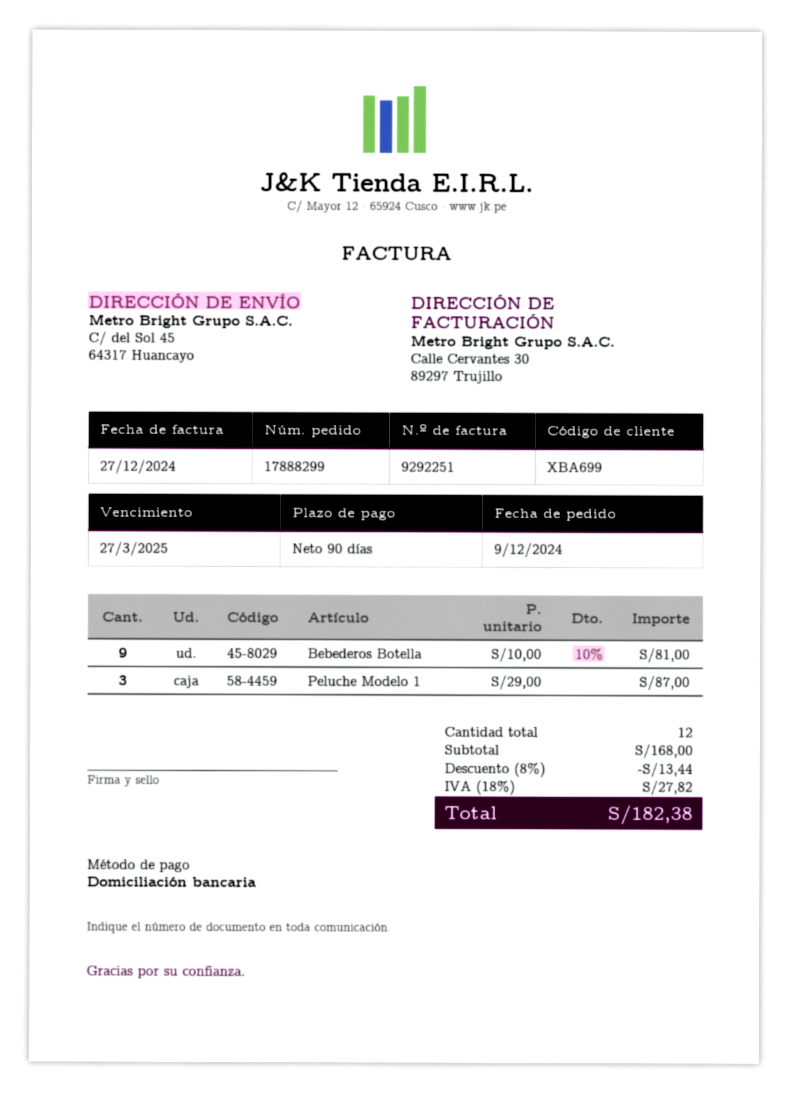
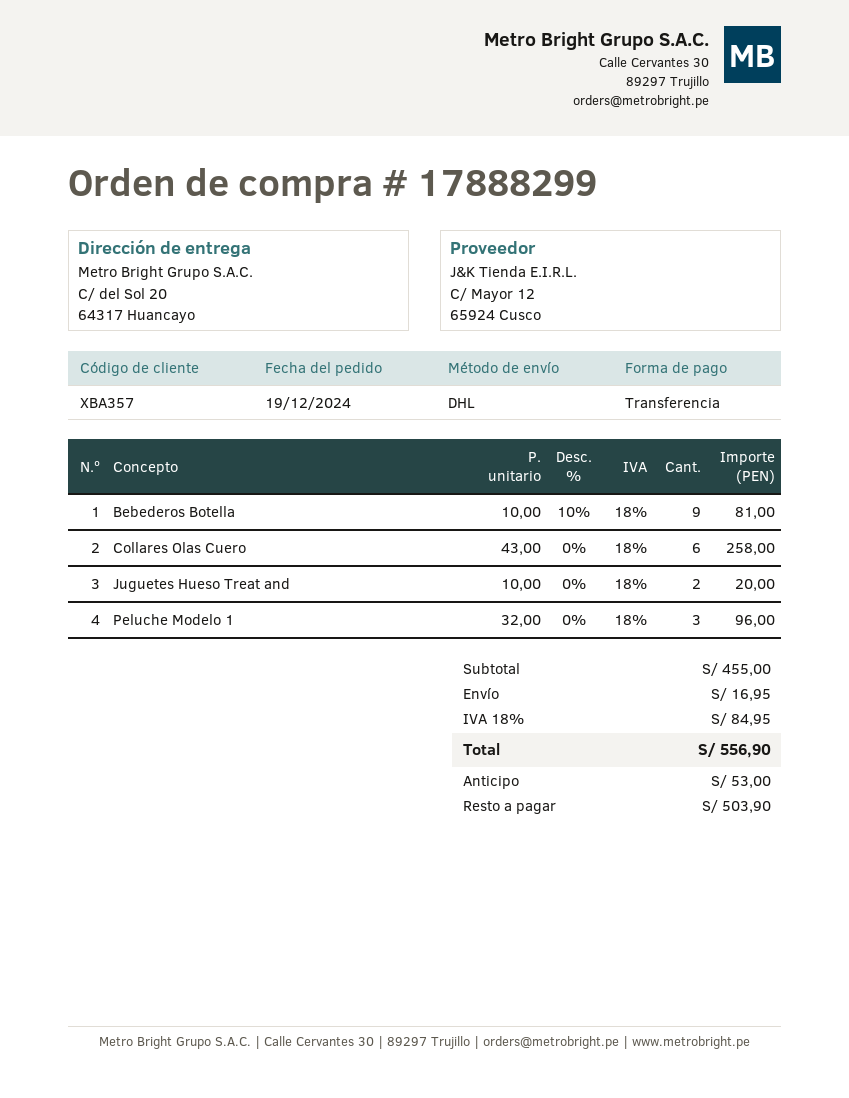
order date: 2024-12-09 -> 2024-12-19
customer number: XBA699 -> XBA357
payment method: direct debit -> bank transfer
ship to: C/ del Sol 45, 64317 Huancayo -> C/ del Sol 20, 64317 Huancayo
Peluche Modelo 1: 3 x 29.00 = 87.00 -> 3 x 32.00 = 96.00
Collares Olas Cuero: none -> 6 x 43.00 = 258.00
Juguetes Hueso Treat and: none -> 2 x 10.00 = 20.00
subtotal: 168.00 -> 455.00
discount: 8% = 13.44 -> none
shipping: none -> 16.95
tax: 18% = 27.82 -> 18% = 84.95
total: 182.38 -> 556.90

